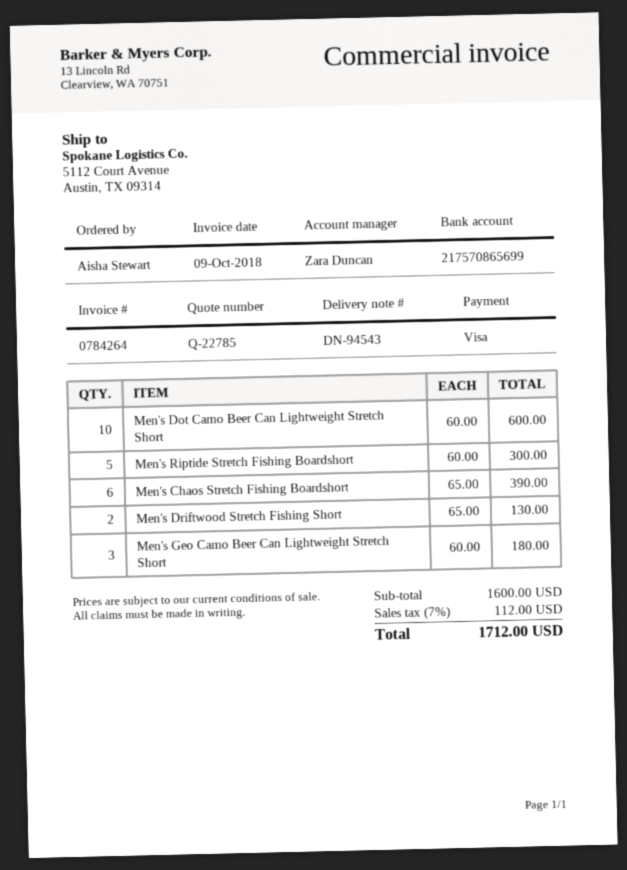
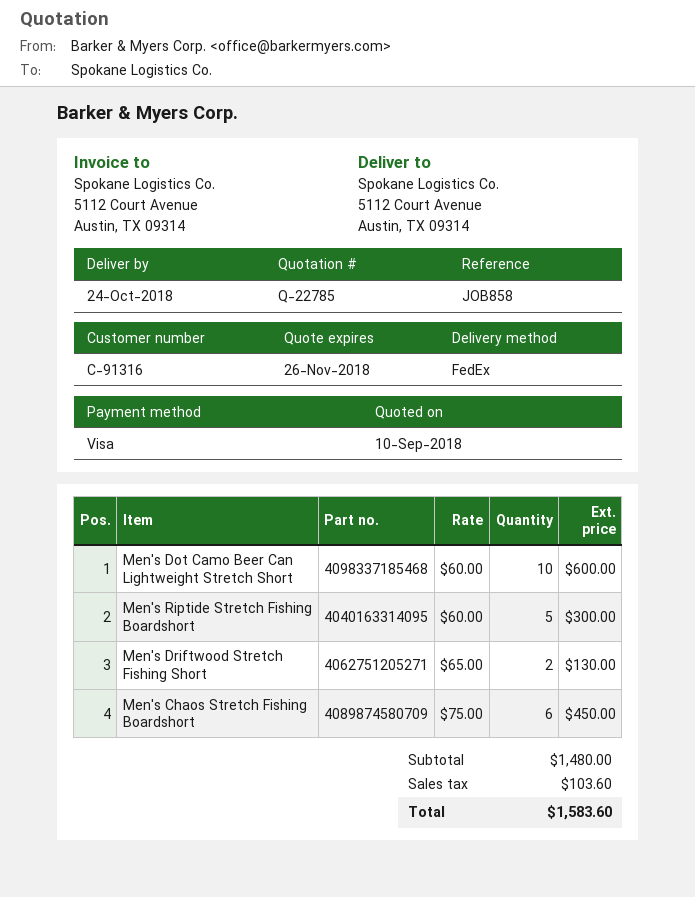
Men's Chaos Stretch Fishing Boardshort: 6 x 65.00 = 390.00 -> 6 x 75.00 = 450.00
Men's Geo Camo Beer Can Lightweight Stretch Short: 3 x 60.00 = 180.00 -> none
subtotal: 1600.00 -> 1480.00
tax: 112.00 -> 103.60
total: 1712.00 -> 1583.60

